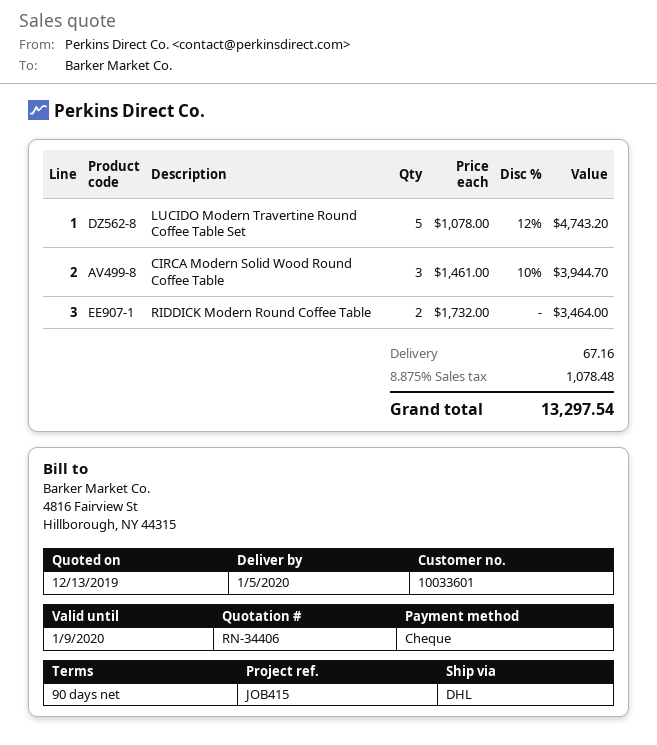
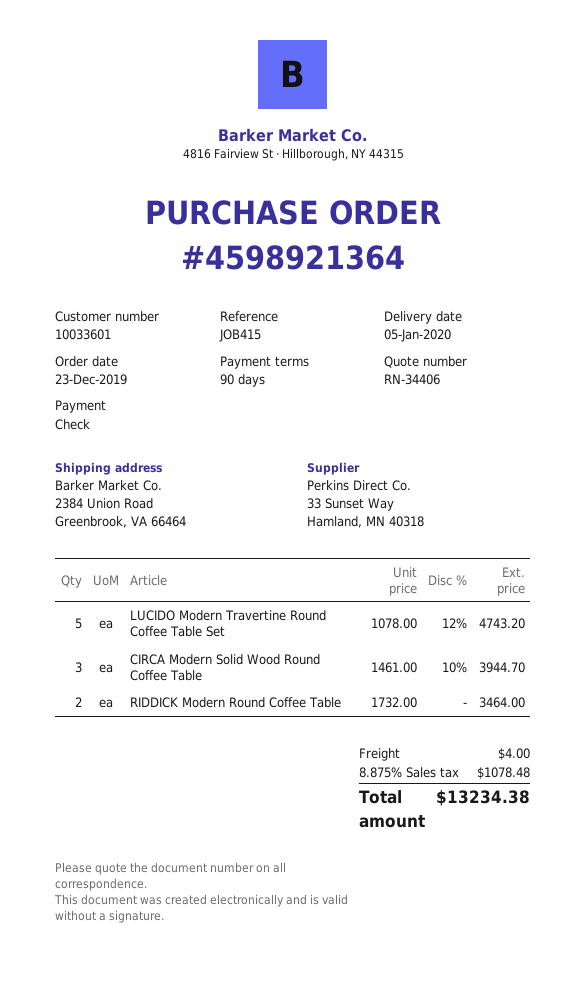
shipping: 67.16 -> 4.00
total: 13297.54 -> 13234.38

